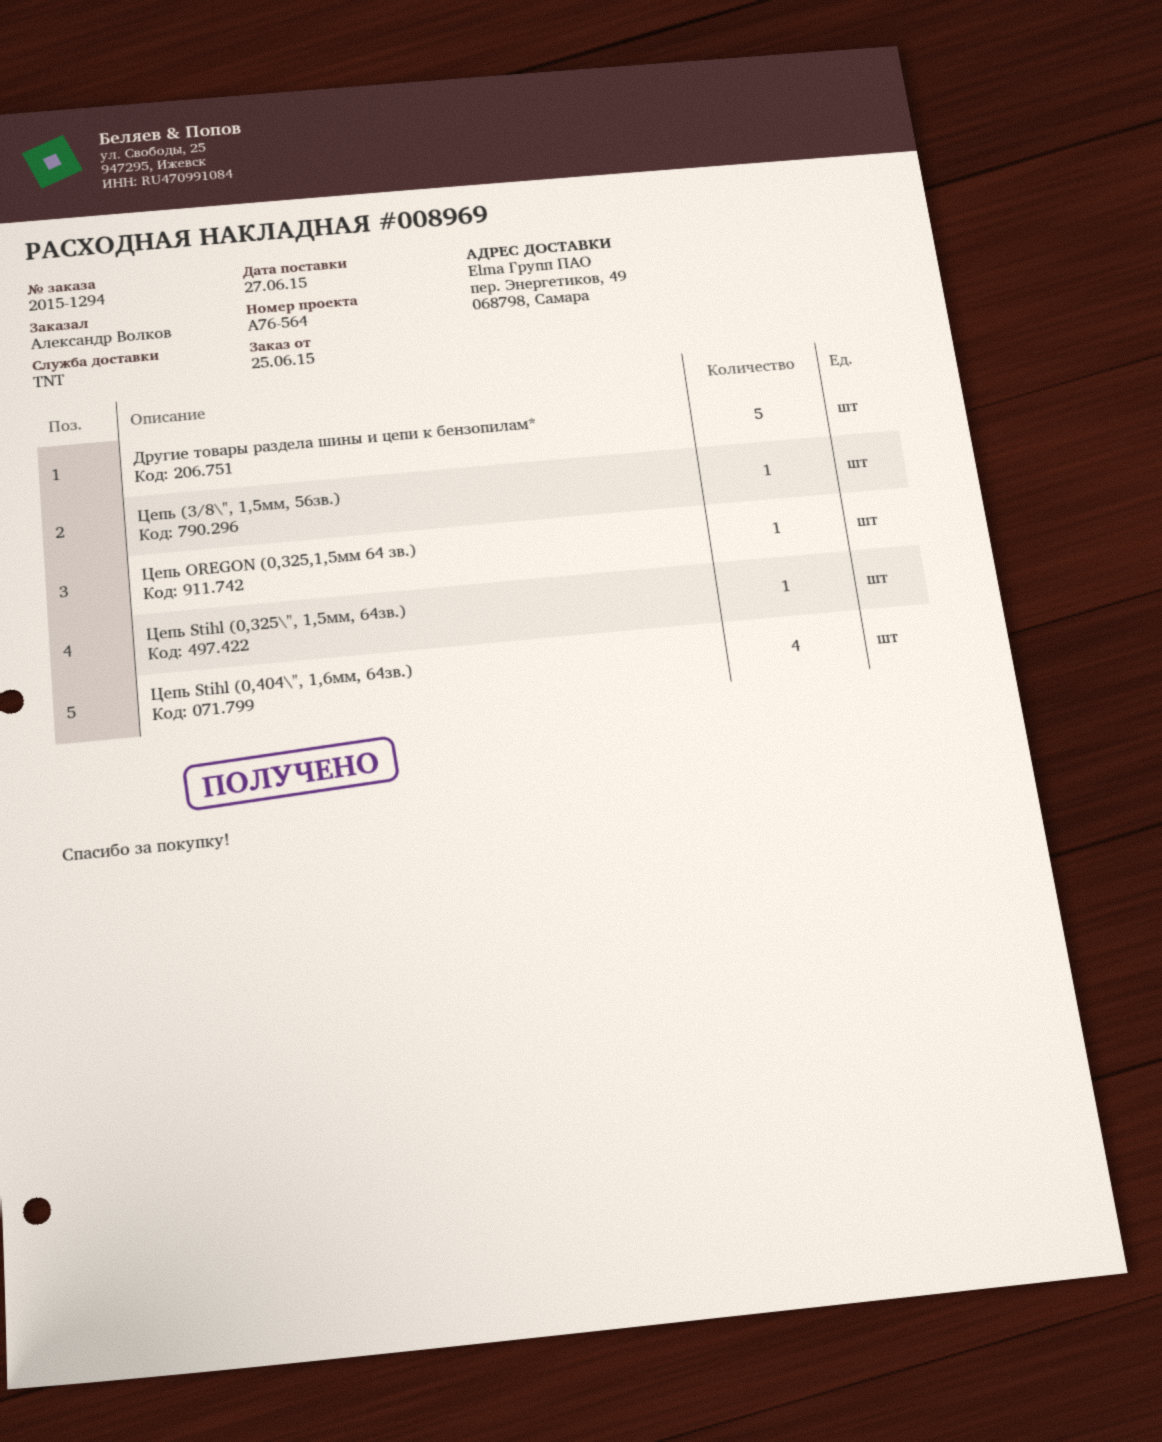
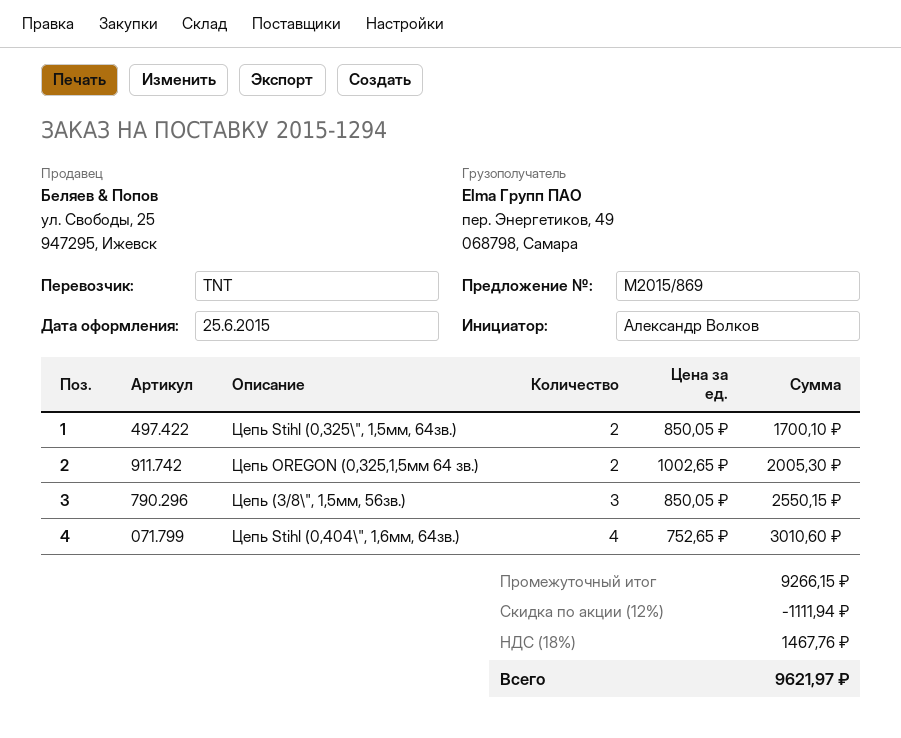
Другие товары раздела шины и цепи к бензопилам*: 5 -> none
Цепь (3/8\", 1,5мм, 56зв.): 1 -> 3
Цепь OREGON (0,325,1,5мм 64 зв.): 1 -> 2
Цепь Stihl (0,325\", 1,5мм, 64зв.): 1 -> 2

